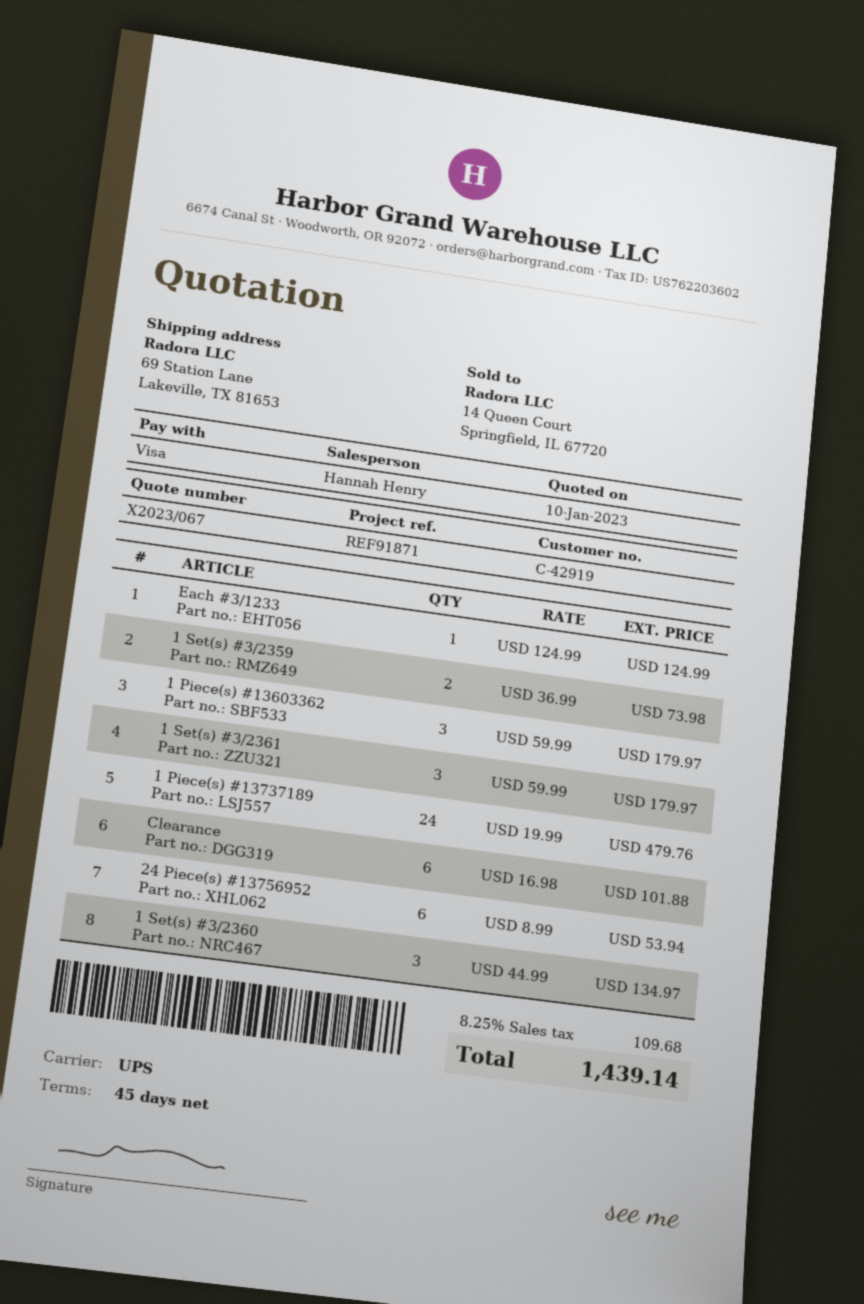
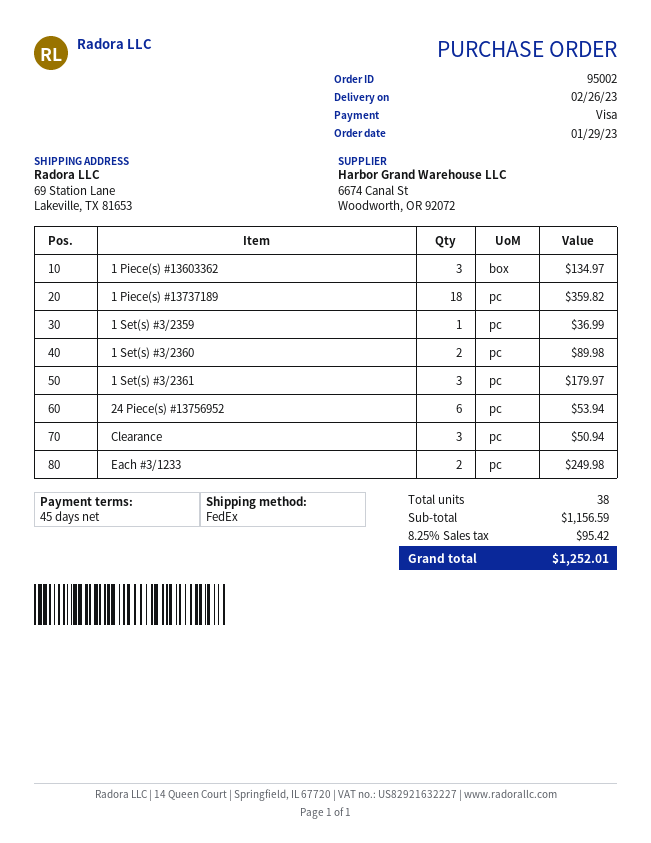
shipping method: UPS -> FedEx
Each #3/1233: 1 for 124.99 -> 2 for 249.98
1 Set(s) #3/2359: 2 for 73.98 -> 1 for 36.99
1 Piece(s) #13603362: 3 for 179.97 -> 3 for 134.97
1 Piece(s) #13737189: 24 for 479.76 -> 18 for 359.82
Clearance: 6 for 101.88 -> 3 for 50.94
1 Set(s) #3/2360: 3 for 134.97 -> 2 for 89.98
tax: 8.25% = 109.68 -> 8.25% = 95.42
total: 1439.14 -> 1252.01

